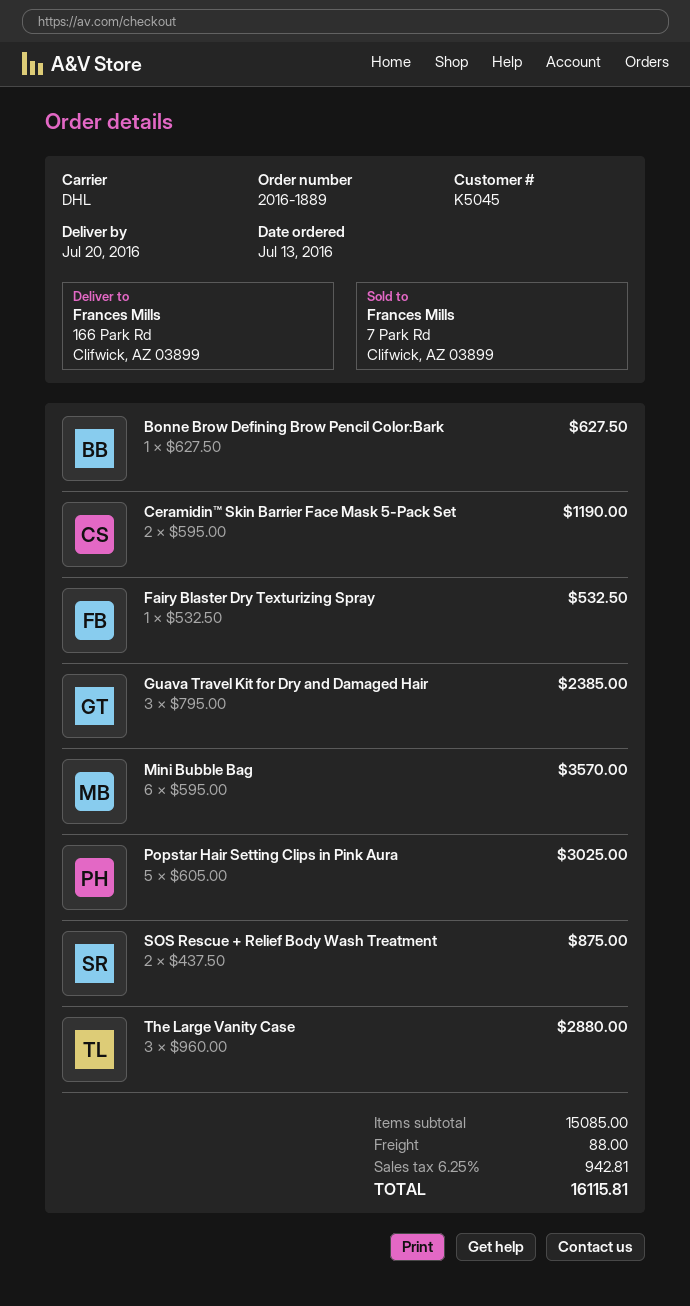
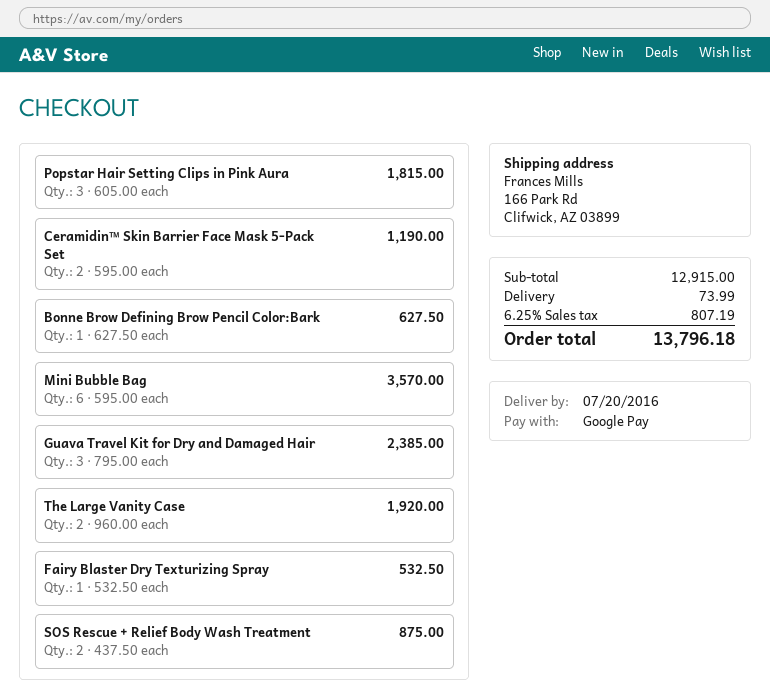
Popstar Hair Setting Clips in Pink Aura: 5 x 605.00 = 3025.00 -> 3 x 605.00 = 1815.00
The Large Vanity Case: 3 x 960.00 = 2880.00 -> 2 x 960.00 = 1920.00
subtotal: 15085.00 -> 12915.00
shipping: 88.00 -> 73.99
tax: 6.25% = 942.81 -> 6.25% = 807.19
total: 16115.81 -> 13796.18

